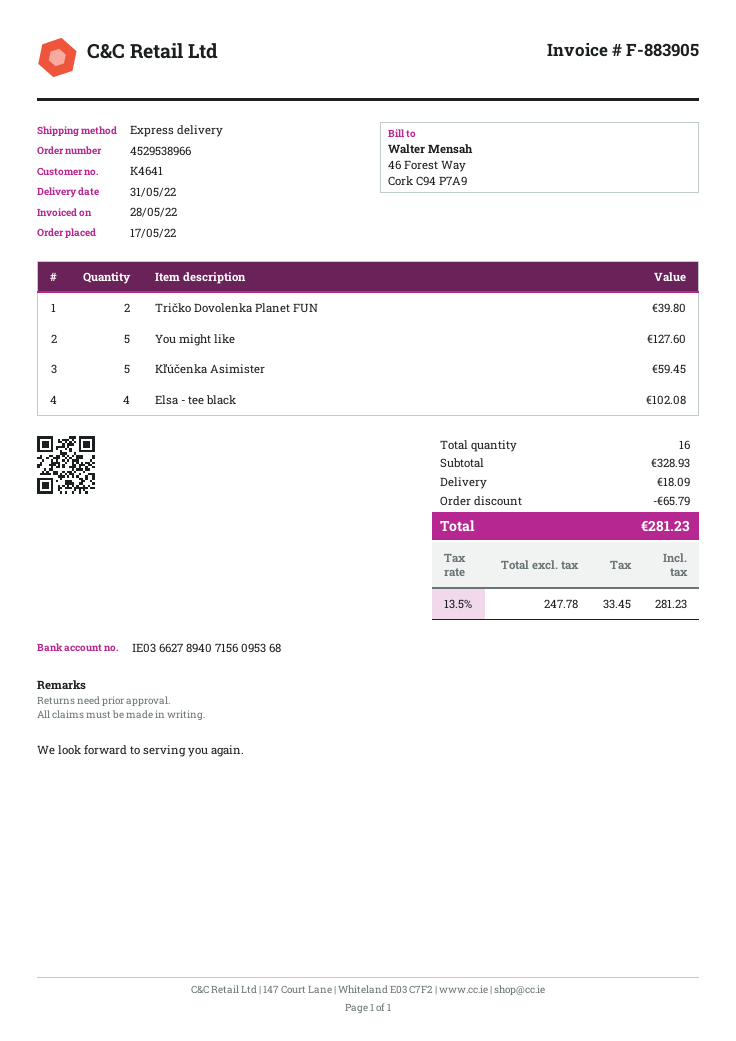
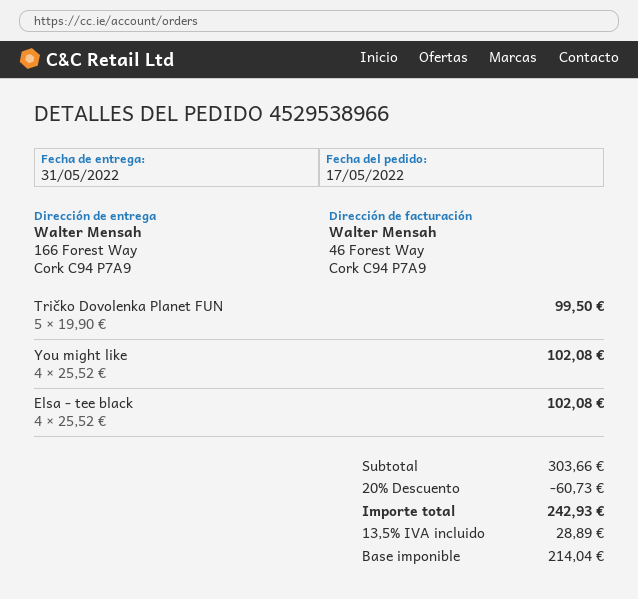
Tričko Dovolenka Planet FUN: 2 for 39.80 -> 5 for 99.50
You might like: 5 for 127.60 -> 4 for 102.08
Kľúčenka Asimister: 5 for 59.45 -> none
subtotal: 328.93 -> 303.66
discount: 65.79 -> 60.73
shipping: 18.09 -> none
net: 247.78 -> 214.04
tax: 13.5% = 33.45 -> 13.5% = 28.89
total: 281.23 -> 242.93

